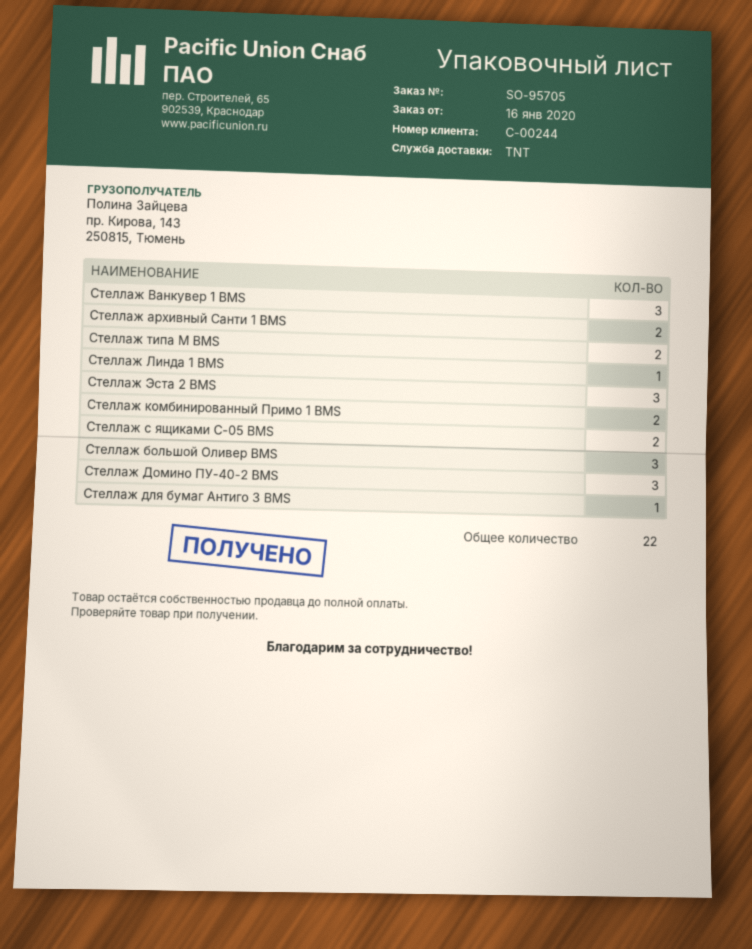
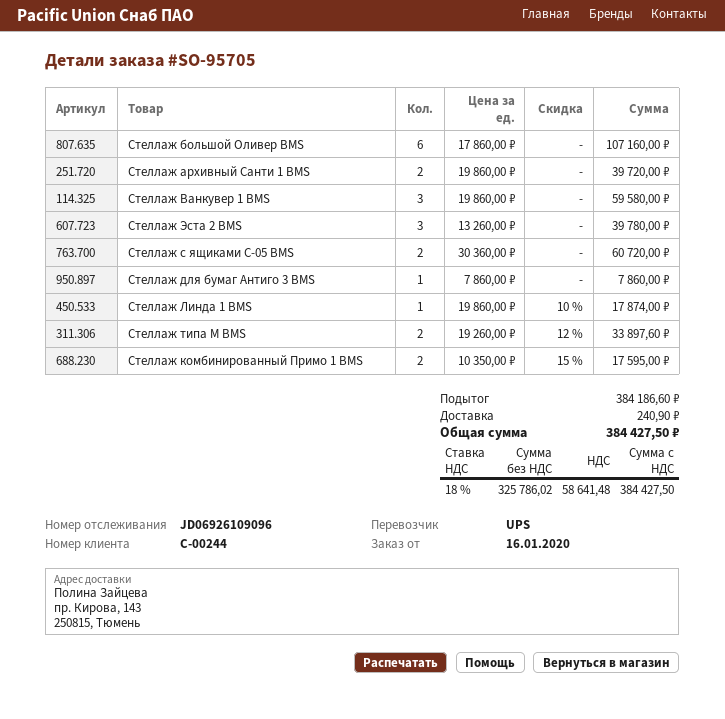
shipping method: TNT -> UPS
Стеллаж большой Оливер BMS: 3 -> 6
Стеллаж Домино ПУ-40-2 BMS: 3 -> none

